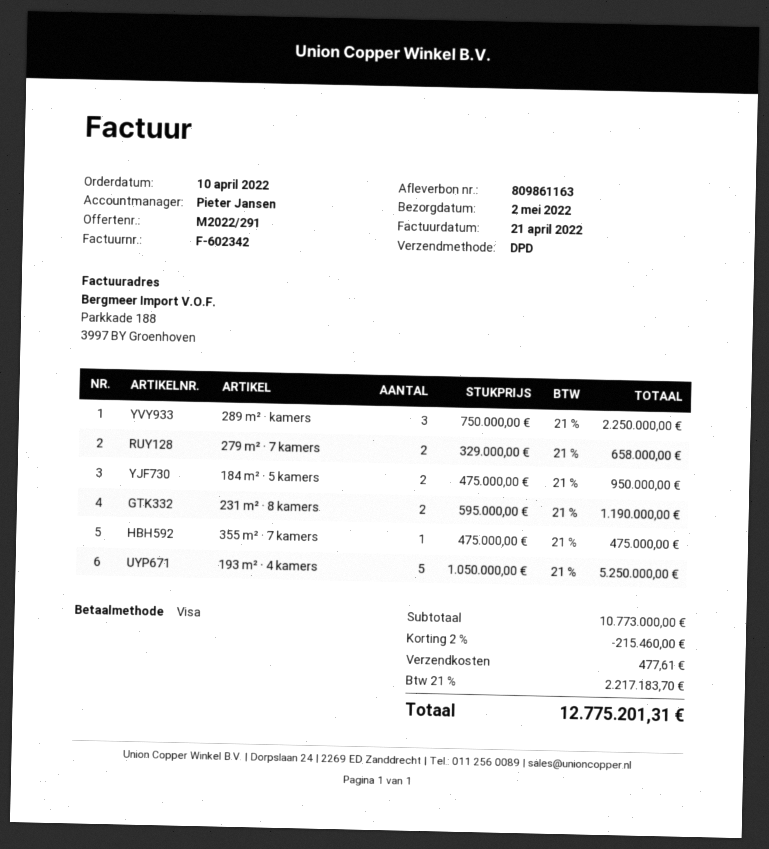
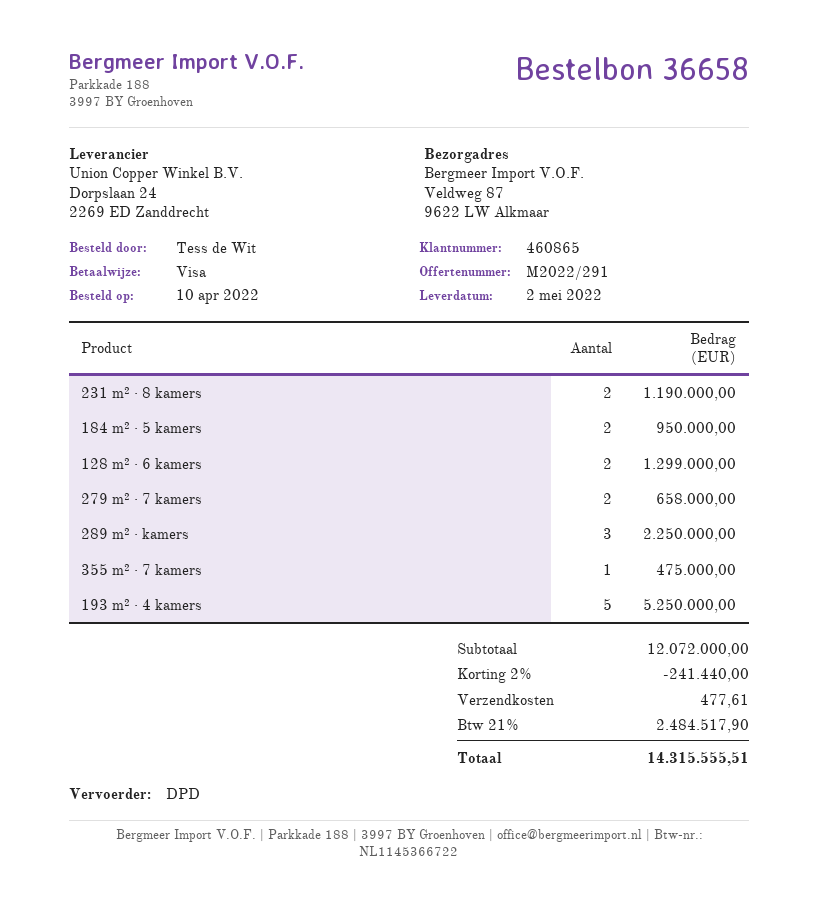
128 m² · 6 kamers: none -> 2 for 1299000.00
subtotal: 10773000.00 -> 12072000.00
discount: 2% = 215460.00 -> 2% = 241440.00
tax: 21% = 2217183.70 -> 21% = 2484517.90
total: 12775201.31 -> 14315555.51

